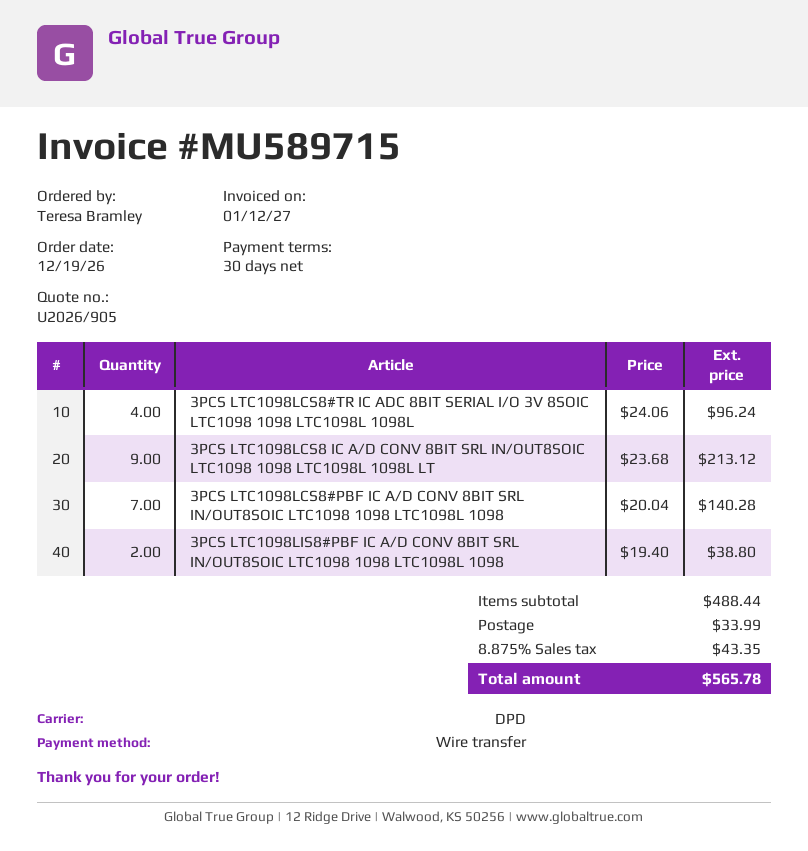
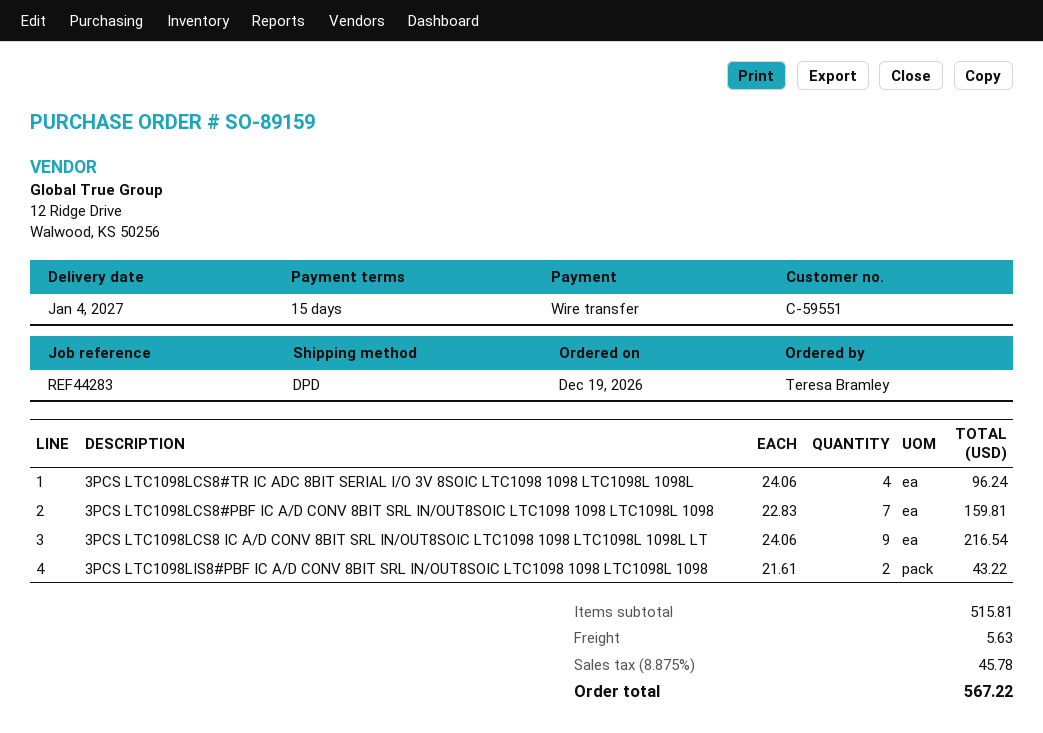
payment terms: 30 days -> 15 days
3PCS LTC1098LCS8 IC A/D CONV 8BIT SRL IN/OUT8SOIC LTC1098 1098 LTC1098L 1098L LT: 9 x 23.68 = 213.12 -> 9 x 24.06 = 216.54
3PCS LTC1098LCS8#PBF IC A/D CONV 8BIT SRL IN/OUT8SOIC LTC1098 1098 LTC1098L 1098: 7 x 20.04 = 140.28 -> 7 x 22.83 = 159.81
3PCS LTC1098LIS8#PBF IC A/D CONV 8BIT SRL IN/OUT8SOIC LTC1098 1098 LTC1098L 1098: 2 x 19.40 = 38.80 -> 2 x 21.61 = 43.22
subtotal: 488.44 -> 515.81
shipping: 33.99 -> 5.63
tax: 8.875% = 43.35 -> 8.875% = 45.78
total: 565.78 -> 567.22

